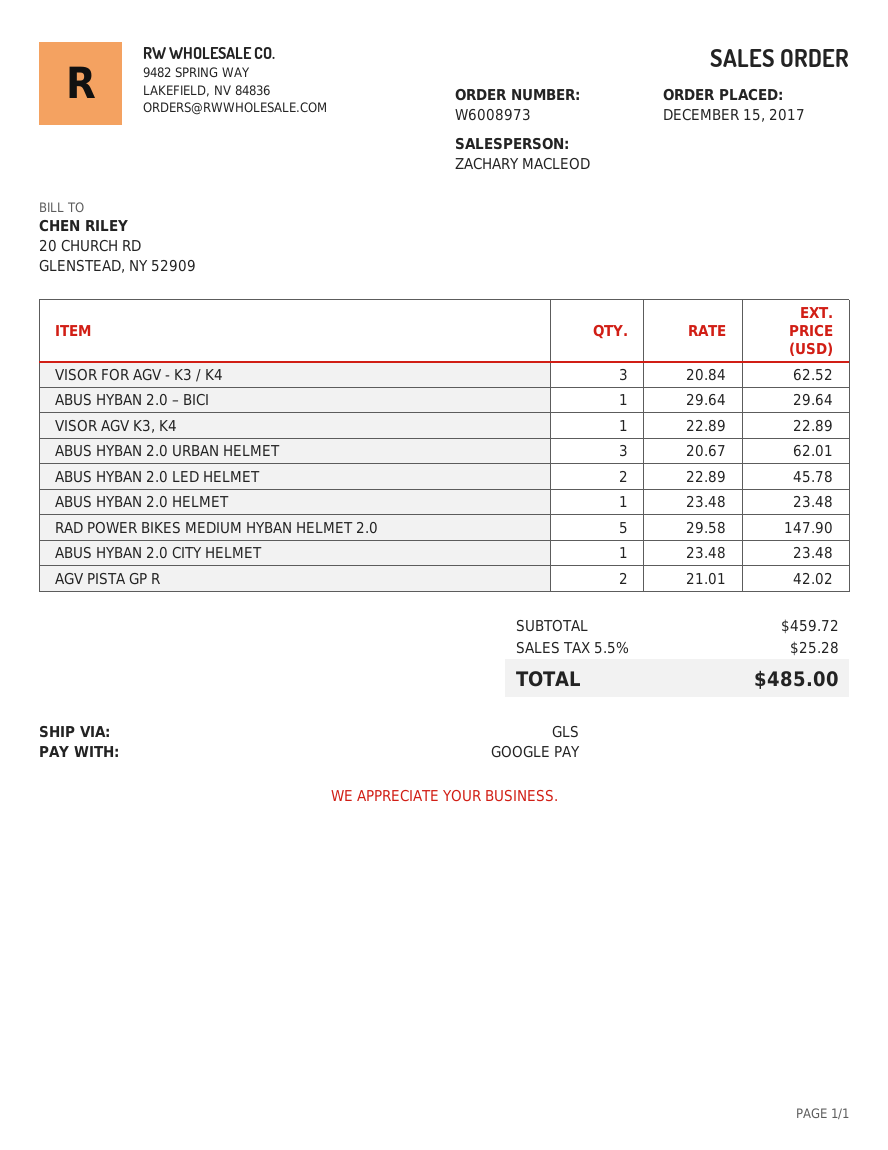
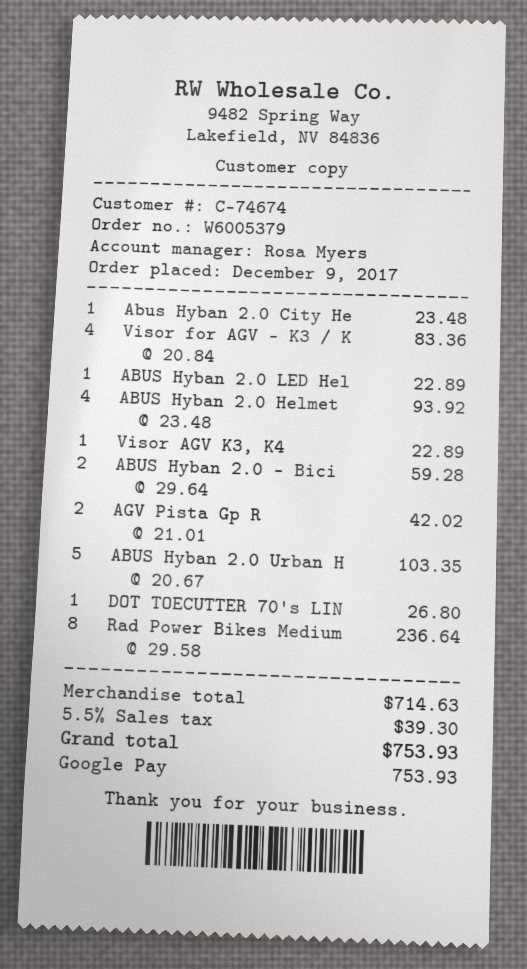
order number: W6008973 -> W6005379
order date: 2017-12-15 -> 2017-12-09
sales rep: ZACHARY MACLEOD -> Rosa Myers
VISOR FOR AGV - K3 / K4: 3 x 20.84 = 62.52 -> 4 x 20.84 = 83.36
ABUS HYBAN 2.0 – BICI: 1 x 29.64 = 29.64 -> 2 x 29.64 = 59.28
ABUS HYBAN 2.0 URBAN HELMET: 3 x 20.67 = 62.01 -> 5 x 20.67 = 103.35
ABUS HYBAN 2.0 LED HELMET: 2 x 22.89 = 45.78 -> 1 x 22.89 = 22.89
ABUS HYBAN 2.0 HELMET: 1 x 23.48 = 23.48 -> 4 x 23.48 = 93.92
RAD POWER BIKES MEDIUM HYBAN HELMET 2.0: 5 x 29.58 = 147.90 -> 8 x 29.58 = 236.64
DOT TOECUTTER 70's LIN: none -> 1 x 26.80 = 26.80
subtotal: 459.72 -> 714.63
tax: 5.5% = 25.28 -> 5.5% = 39.30
total: 485.00 -> 753.93

